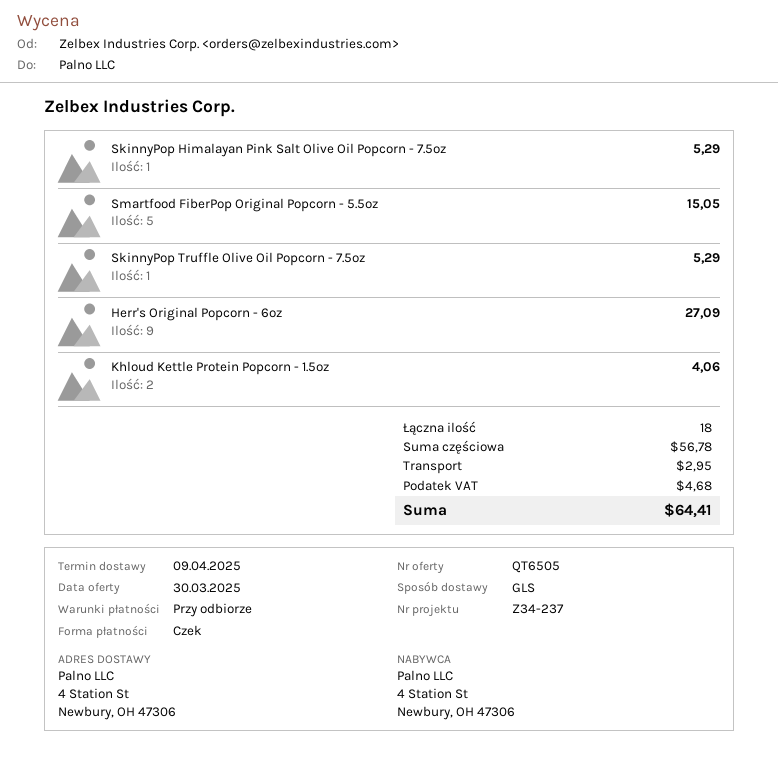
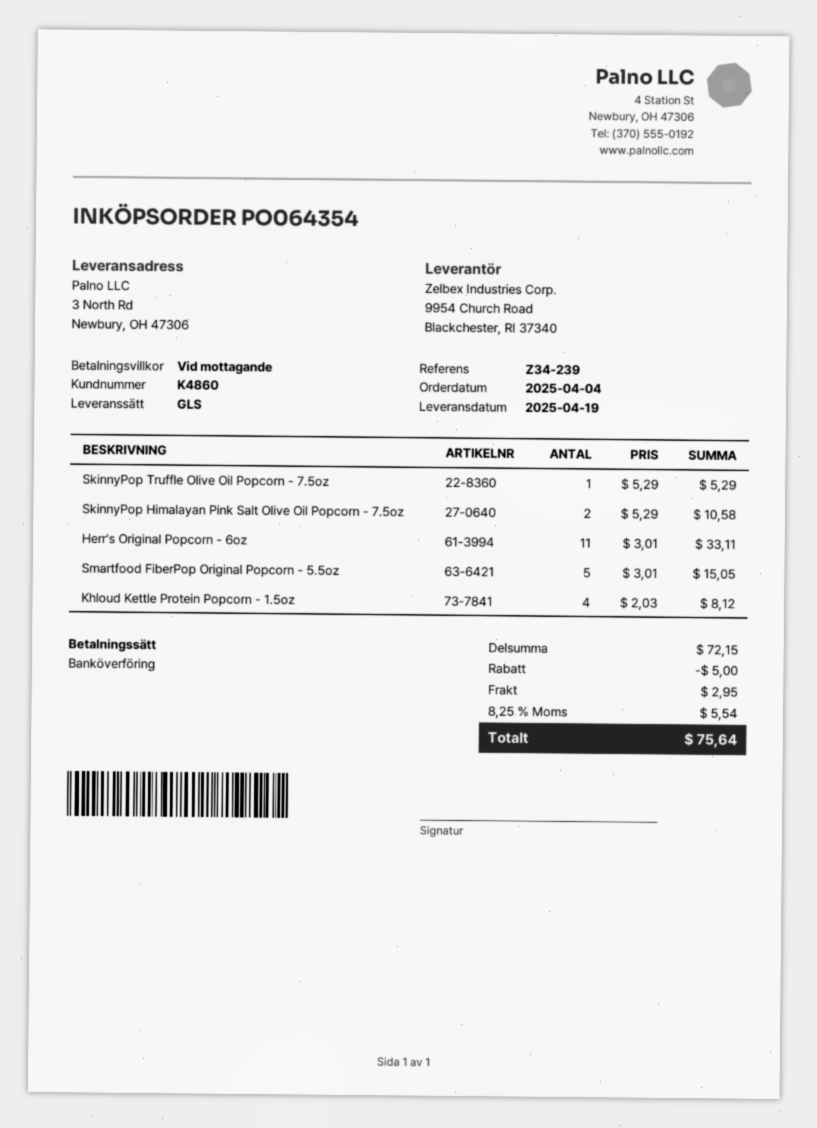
delivery date: 2025-04-09 -> 2025-04-19
reference: Z34-237 -> Z34-239
payment method: cheque -> bank transfer
ship to: 4 Station St, Newbury, OH 47306 -> 3 North Rd, Newbury, OH 47306
SkinnyPop Himalayan Pink Salt Olive Oil Popcorn - 7.5oz: 1 for 5.29 -> 2 for 10.58
Herr's Original Popcorn - 6oz: 9 for 27.09 -> 11 for 33.11
Khloud Kettle Protein Popcorn - 1.5oz: 2 for 4.06 -> 4 for 8.12
subtotal: 56.78 -> 72.15
discount: none -> 5.00
tax: 4.68 -> 5.54
total: 64.41 -> 75.64

